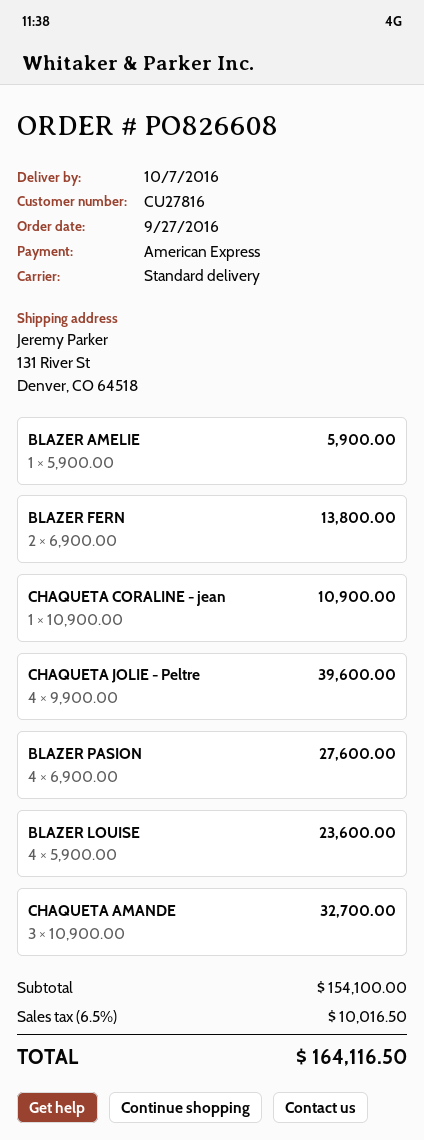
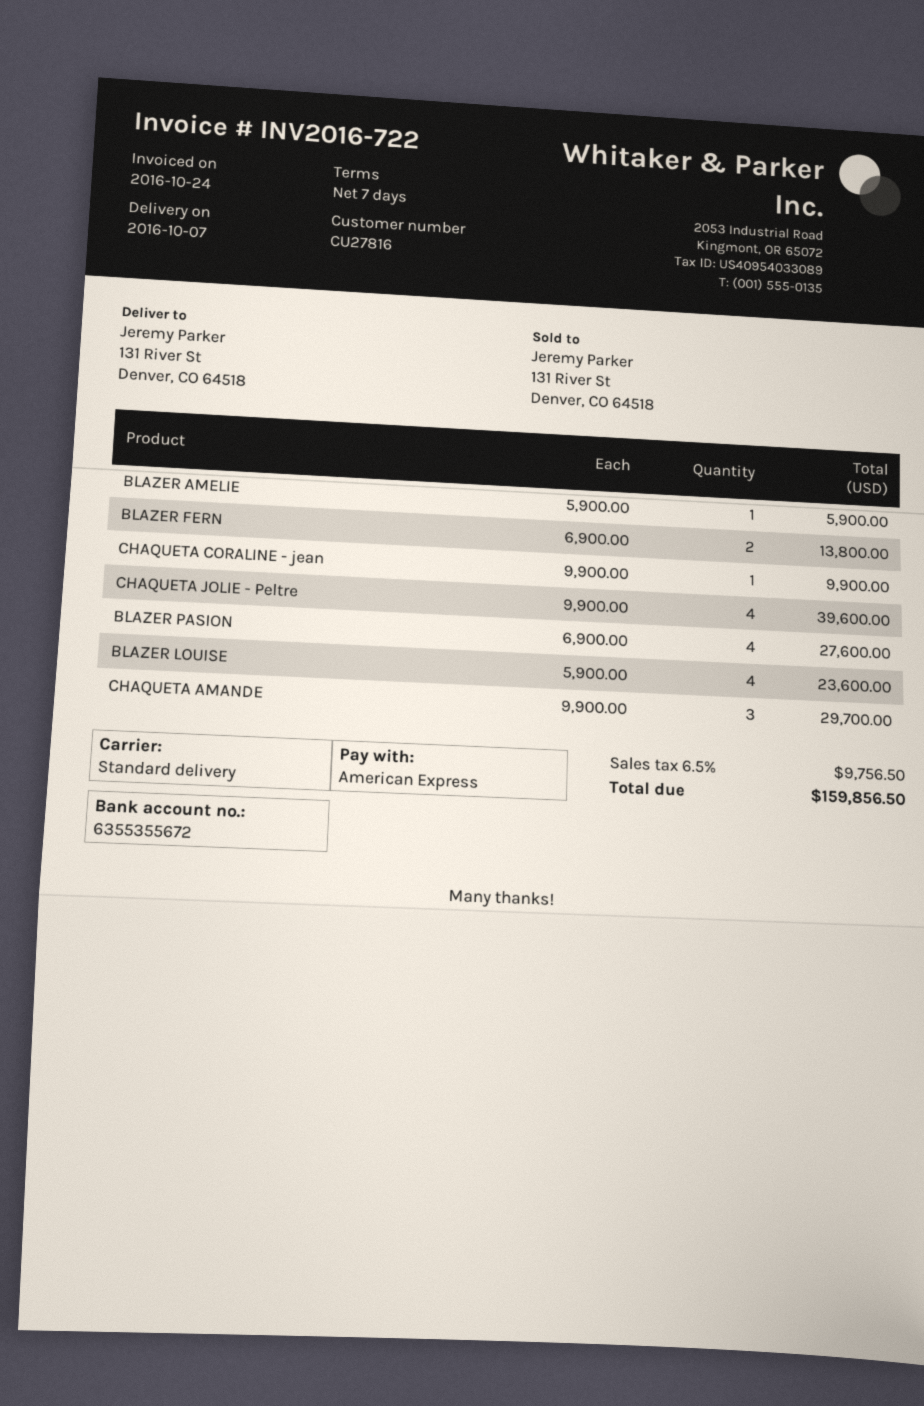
CHAQUETA CORALINE - jean: 1 x 10900.00 = 10900.00 -> 1 x 9900.00 = 9900.00
CHAQUETA AMANDE: 3 x 10900.00 = 32700.00 -> 3 x 9900.00 = 29700.00
tax: 6.5% = 10016.50 -> 6.5% = 9756.50
total: 164116.50 -> 159856.50

